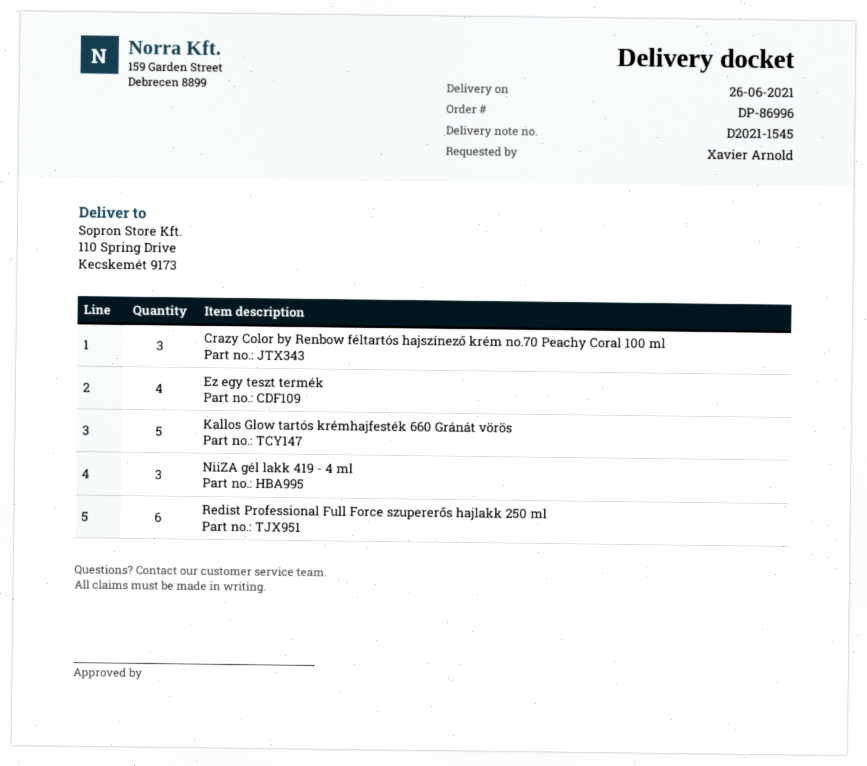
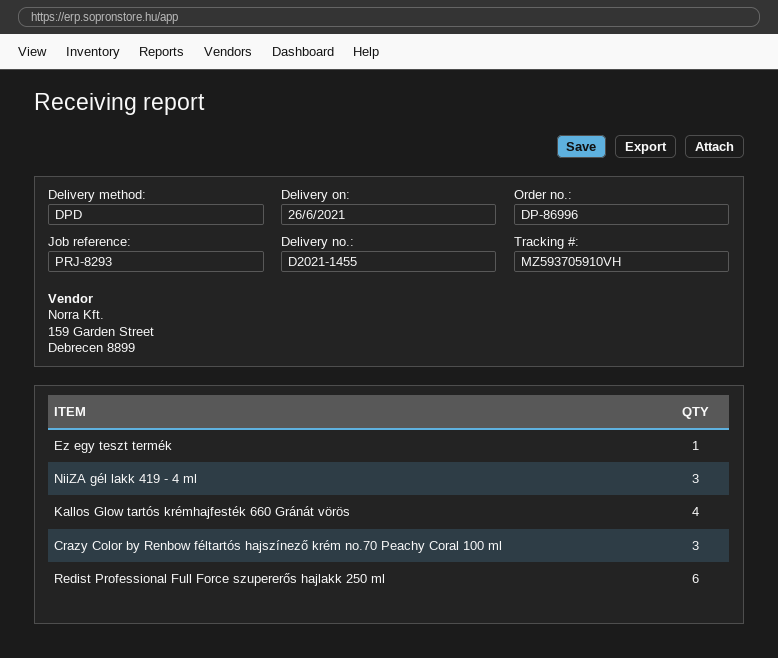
delivery note number: D2021-1545 -> D2021-1455
Ez egy teszt termék: 4 -> 1
Kallos Glow tartós krémhajfesték 660 Gránát vörös: 5 -> 4

